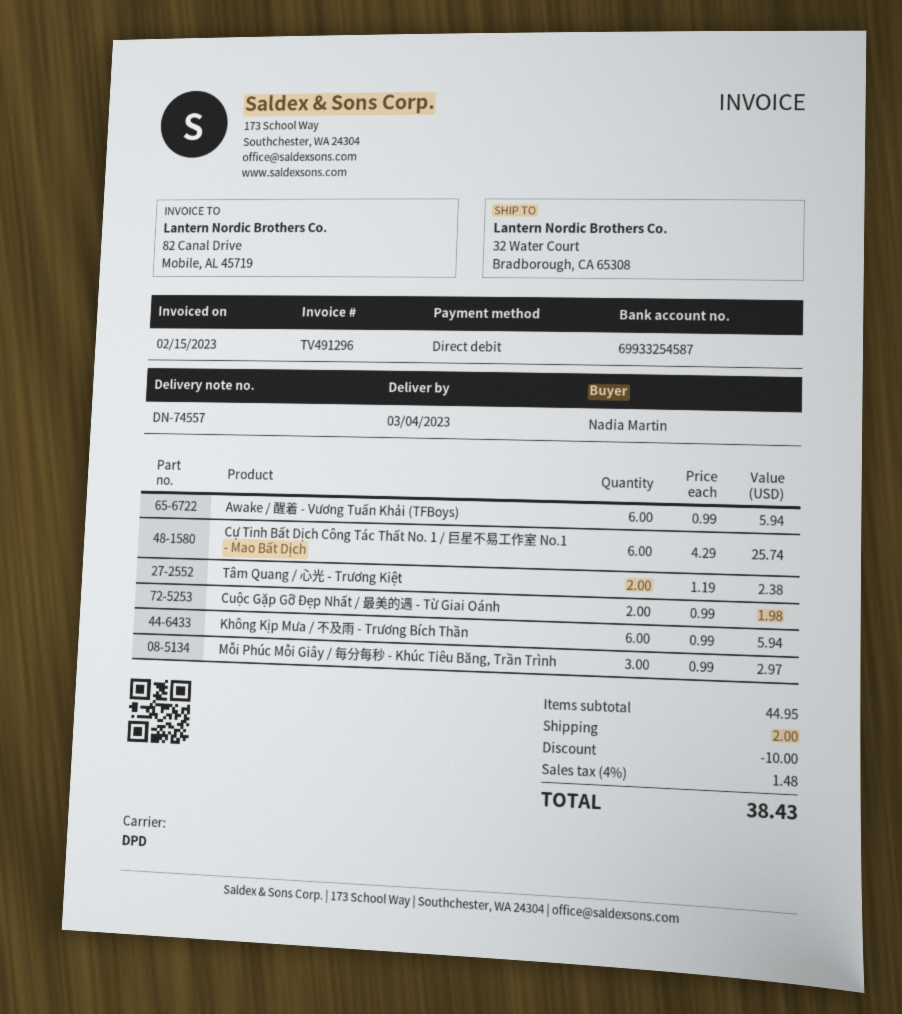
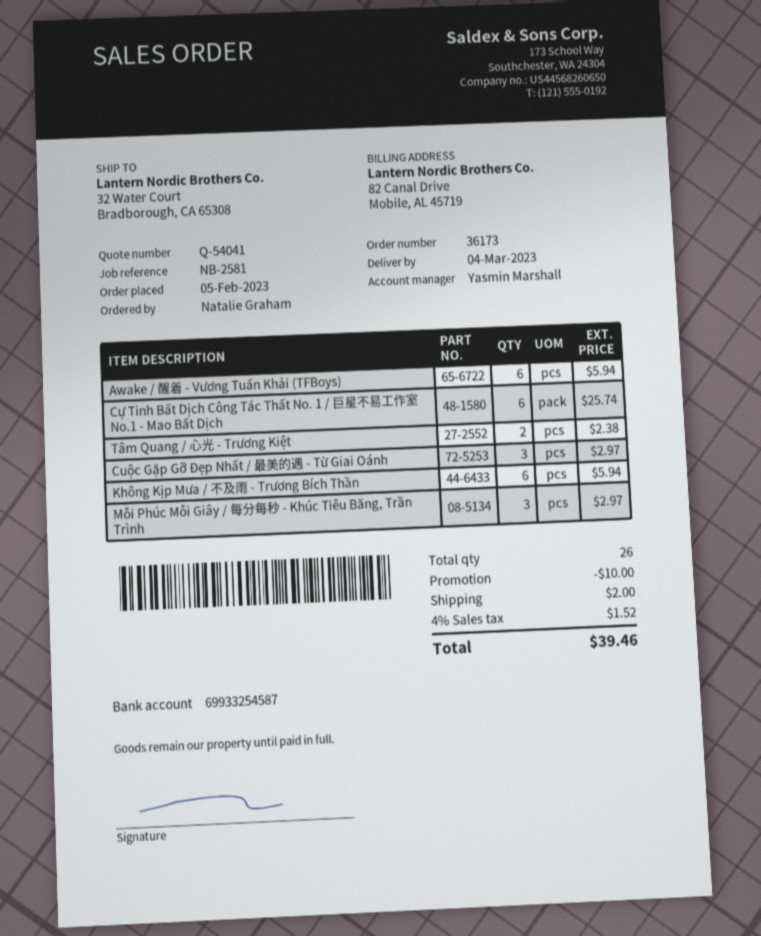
ordered by: Nadia Martin -> Natalie Graham
Cuộc Gặp Gỡ Đẹp Nhất / 最美的遇 - Từ Giai Oánh: 2 for 1.98 -> 3 for 2.97
tax: 4% = 1.48 -> 4% = 1.52
total: 38.43 -> 39.46

